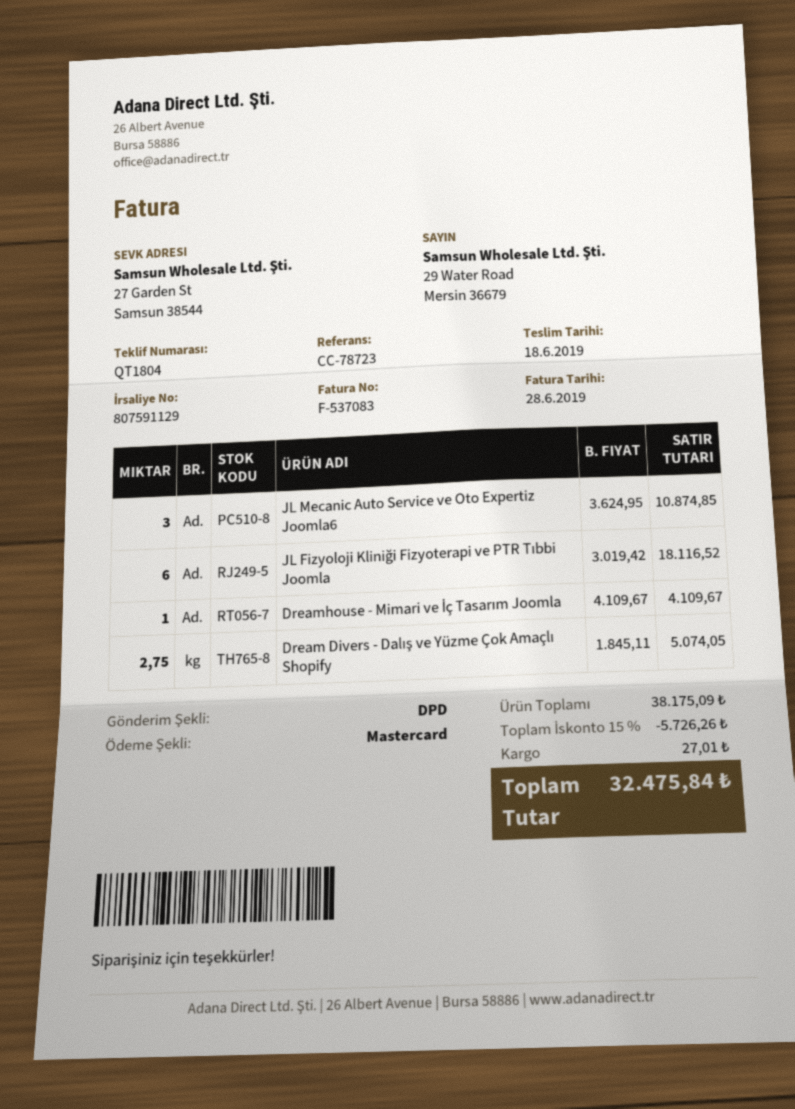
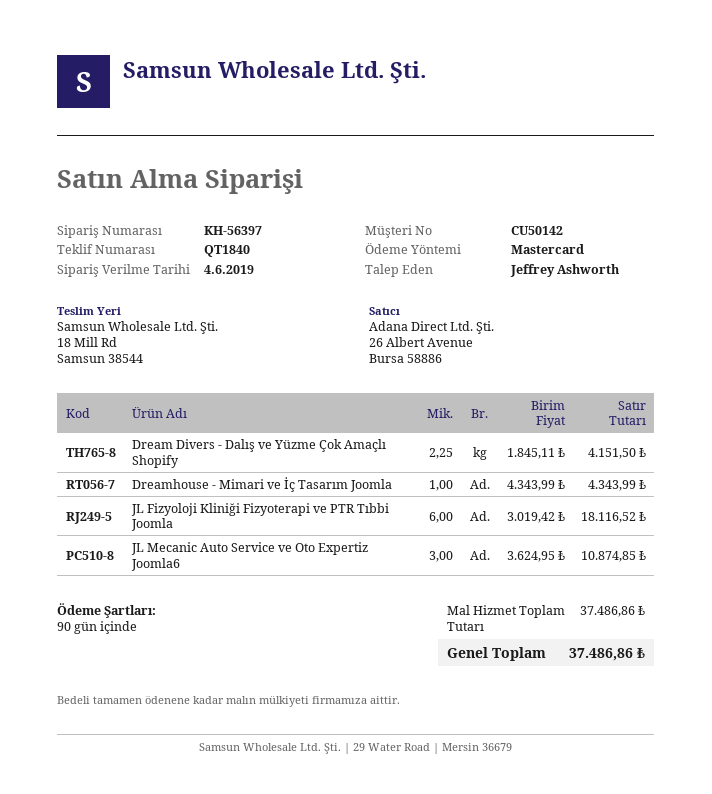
quote number: QT1804 -> QT1840
ship to: 27 Garden St, Samsun 38544 -> 18 Mill Rd, Samsun 38544
Dreamhouse - Mimari ve İç Tasarım Joomla: 1 x 4109.67 = 4109.67 -> 1 x 4343.99 = 4343.99
Dream Divers - Dalış ve Yüzme Çok Amaçlı Shopify: 2.75 x 1845.11 = 5074.05 -> 2.25 x 1845.11 = 4151.50
subtotal: 38175.09 -> 37486.86
discount: 15% = 5726.26 -> none
shipping: 27.01 -> none
total: 32475.84 -> 37486.86

